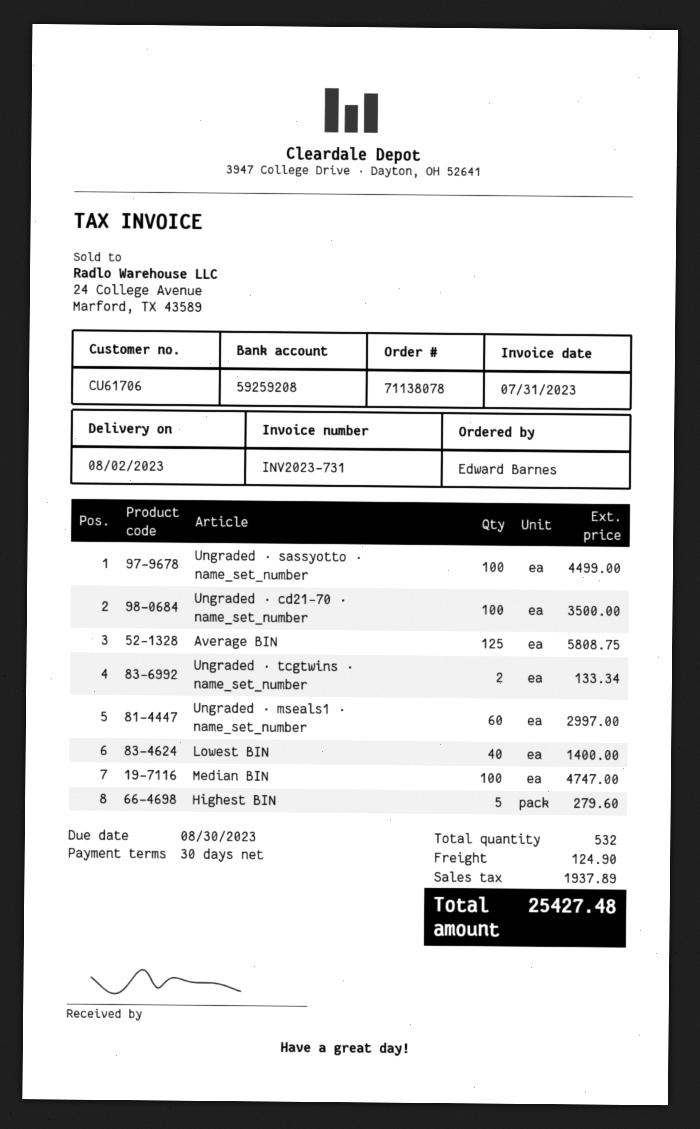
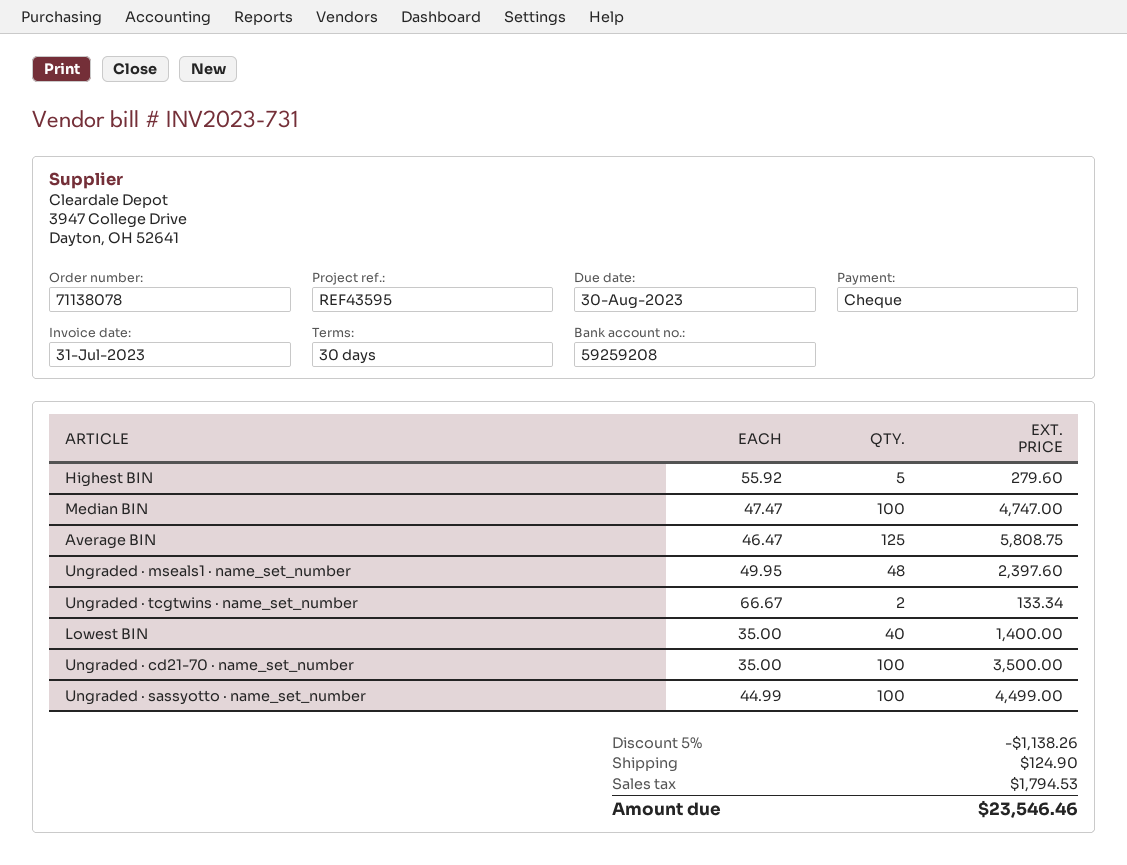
Ungraded · mseals1 · name_set_number: 60 for 2997.00 -> 48 for 2397.60
discount: none -> 5% = 1138.26
tax: 1937.89 -> 1794.53
total: 25427.48 -> 23546.46

